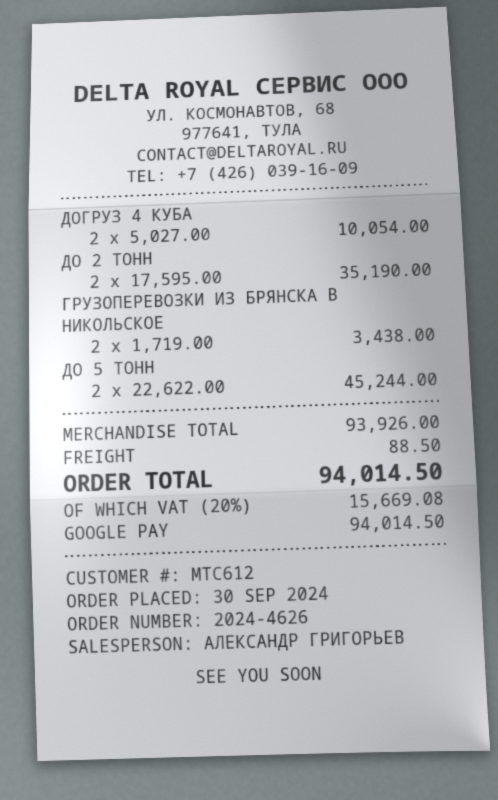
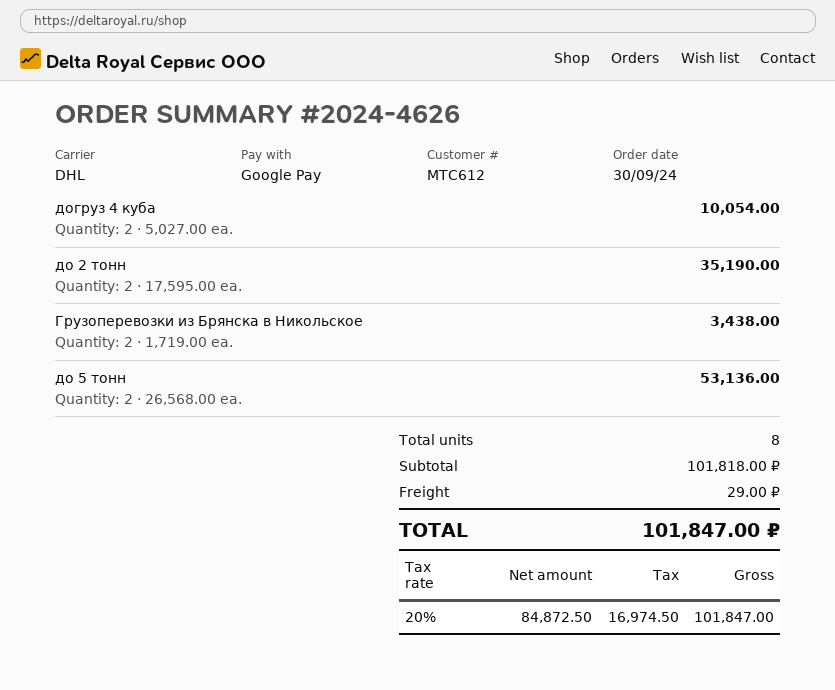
ДО 5 ТОНН: 2 x 22622.00 = 45244.00 -> 2 x 26568.00 = 53136.00
subtotal: 93926.00 -> 101818.00
shipping: 88.50 -> 29.00
tax: 20% = 15669.08 -> 20% = 16974.50
total: 94014.50 -> 101847.00

